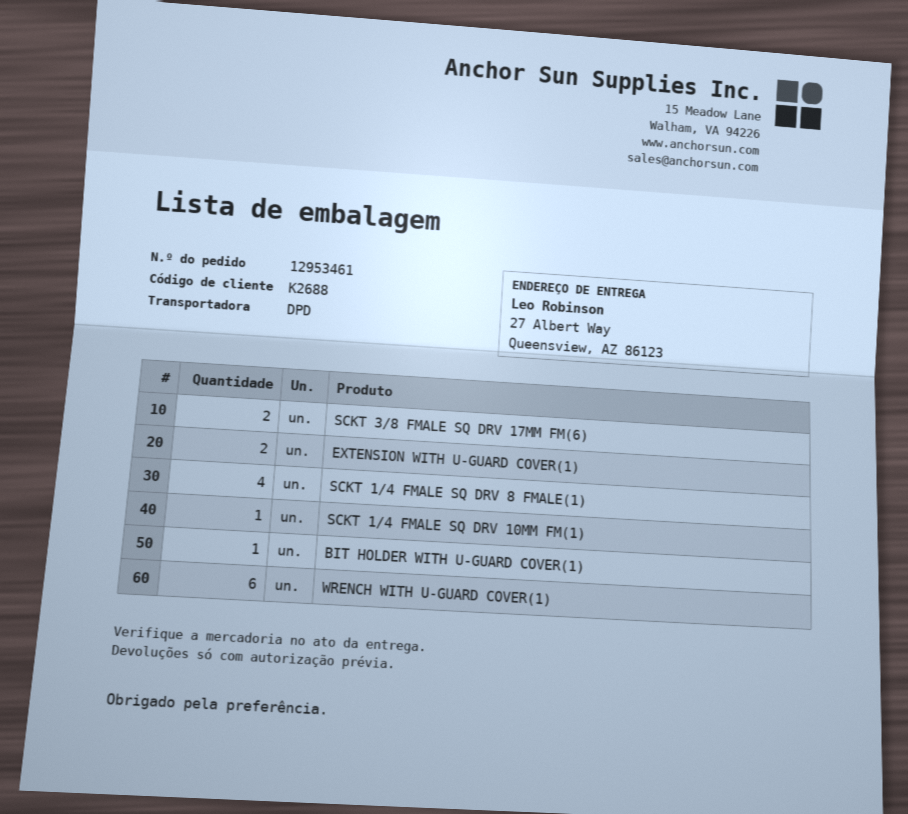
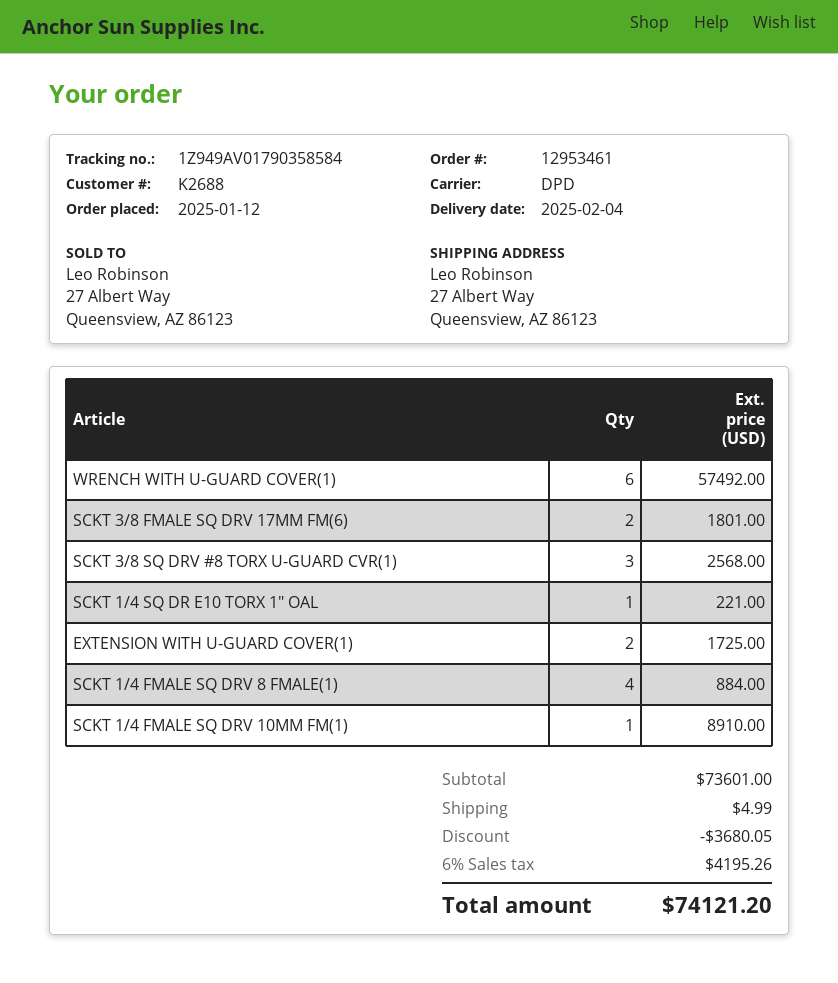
BIT HOLDER WITH U-GUARD COVER(1): 1 -> none
SCKT 3/8 SQ DRV #8 TORX U-GUARD CVR(1): none -> 3
SCKT 1/4 SQ DR E10 TORX 1" OAL: none -> 1

